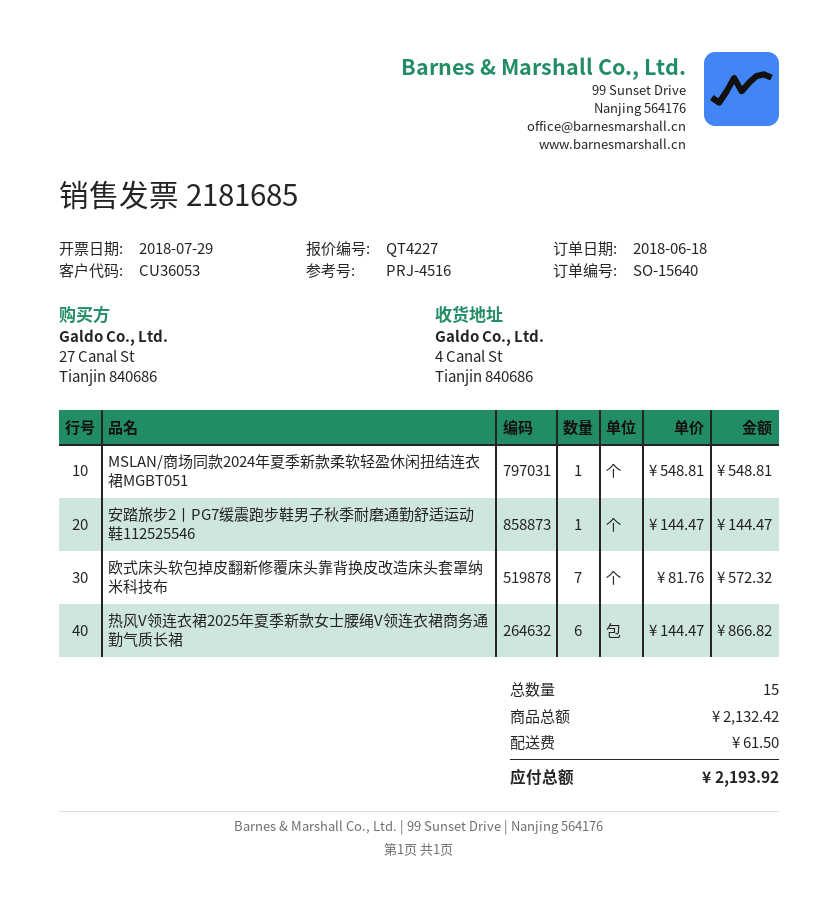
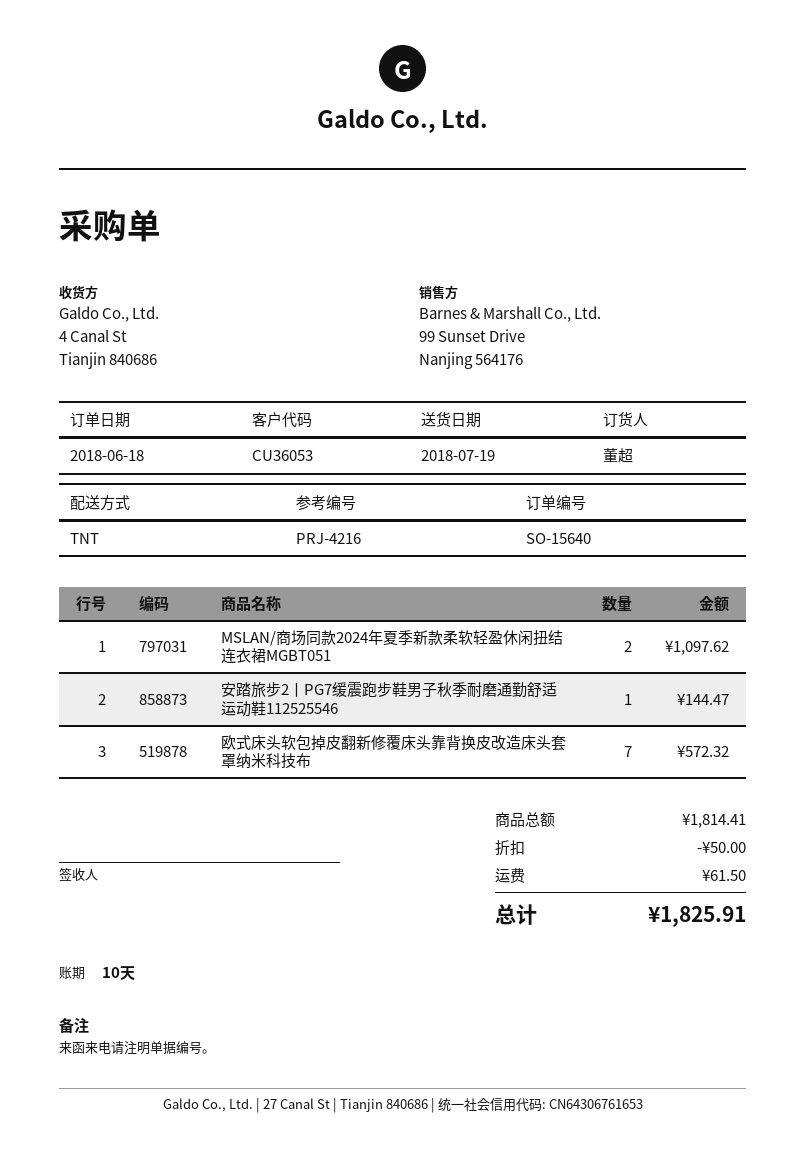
reference: PRJ-4516 -> PRJ-4216
MSLAN/商场同款2024年夏季新款柔软轻盈休闲扭结连衣裙MGBT051: 1 for 548.81 -> 2 for 1097.62
热风V领连衣裙2025年夏季新款女士腰绳V领连衣裙商务通勤气质长裙: 6 for 866.82 -> none
subtotal: 2132.42 -> 1814.41
discount: none -> 50.00
total: 2193.92 -> 1825.91

